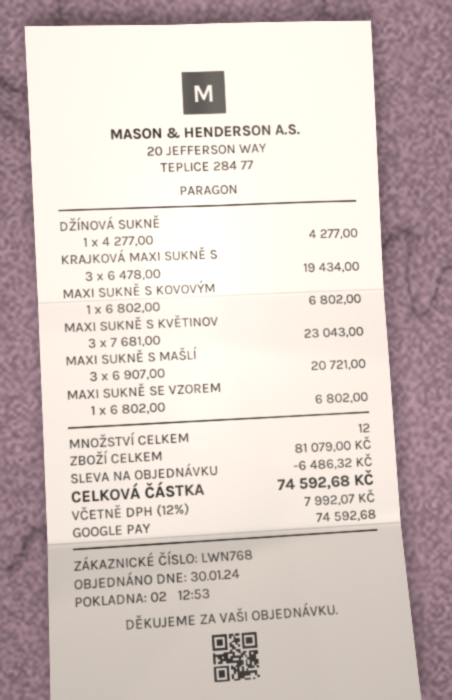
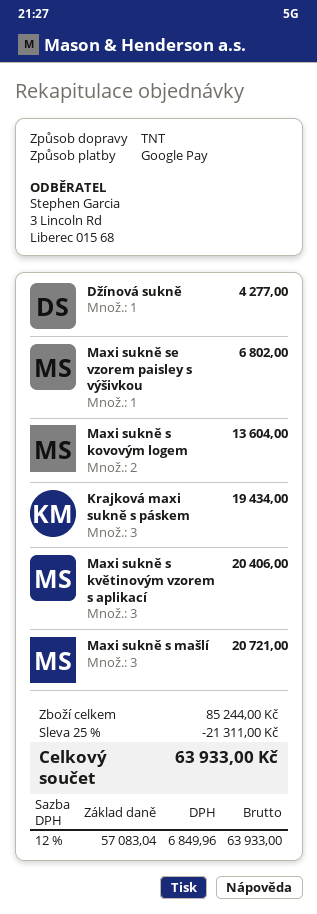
MAXI SUKNĚ S KOVOVÝM: 1 for 6802.00 -> 2 for 13604.00
MAXI SUKNĚ S KVĚTINOV: 3 for 23043.00 -> 3 for 20406.00
subtotal: 81079.00 -> 85244.00
discount: 6486.32 -> 21311.00
tax: 12% = 7992.07 -> 12% = 6849.96
total: 74592.68 -> 63933.00

